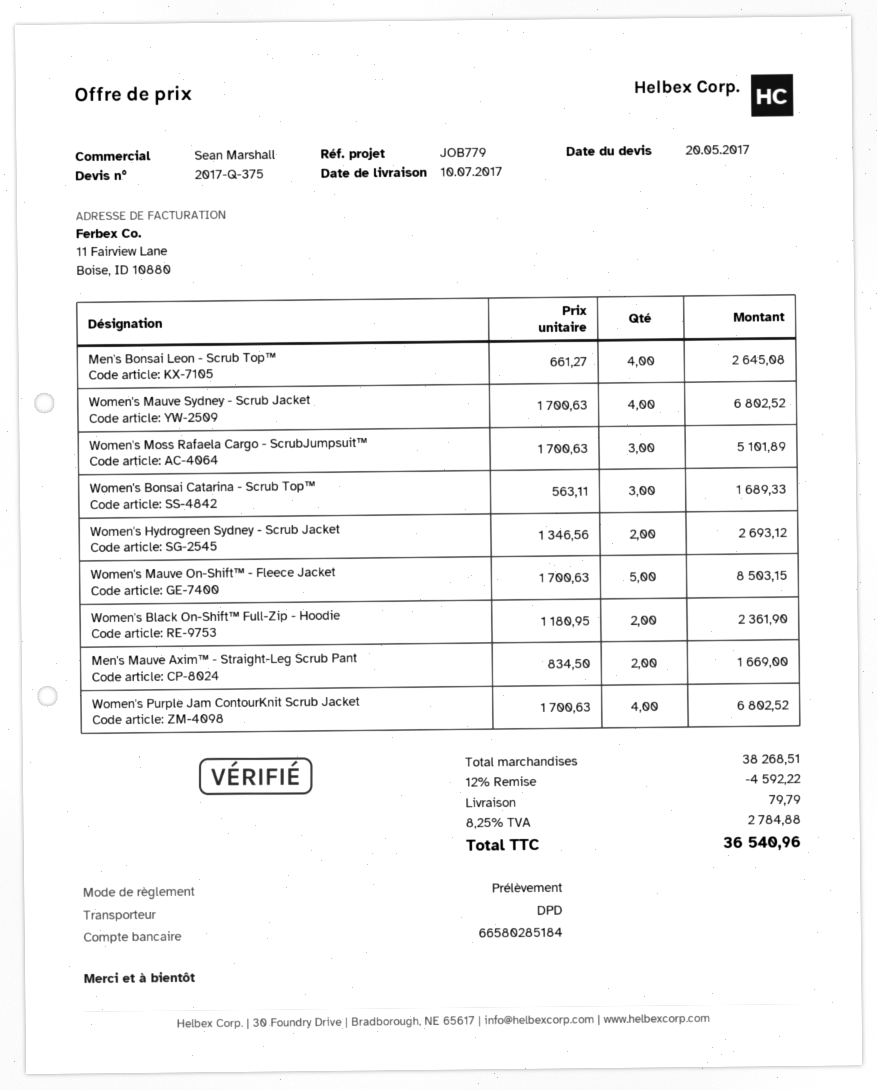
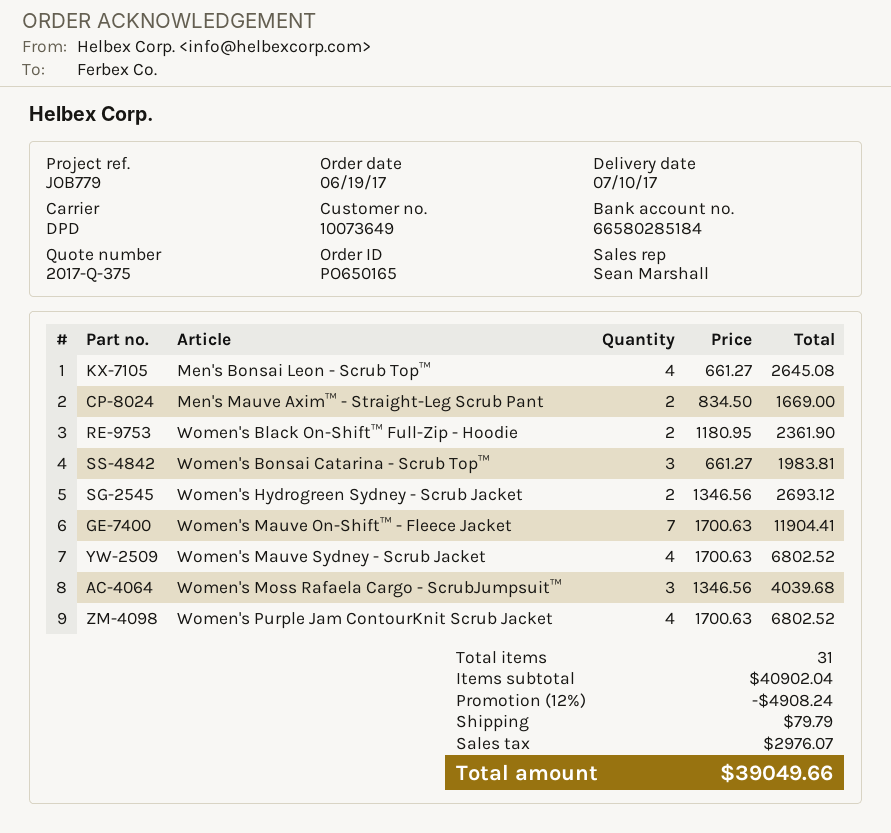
Women's Moss Rafaela Cargo - ScrubJumpsuit™: 3 x 1700.63 = 5101.89 -> 3 x 1346.56 = 4039.68
Women's Bonsai Catarina - Scrub Top™: 3 x 563.11 = 1689.33 -> 3 x 661.27 = 1983.81
Women's Mauve On-Shift™ - Fleece Jacket: 5 x 1700.63 = 8503.15 -> 7 x 1700.63 = 11904.41
subtotal: 38268.51 -> 40902.04
discount: 12% = 4592.22 -> 12% = 4908.24
tax: 2784.88 -> 2976.07
total: 36540.96 -> 39049.66

